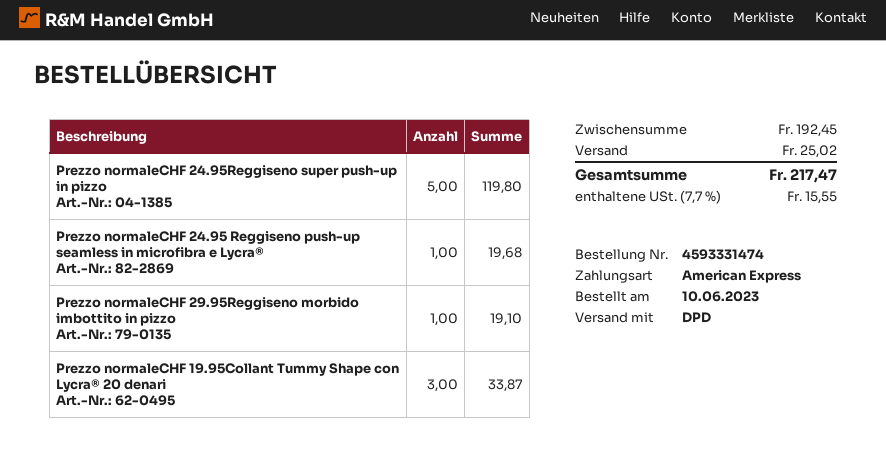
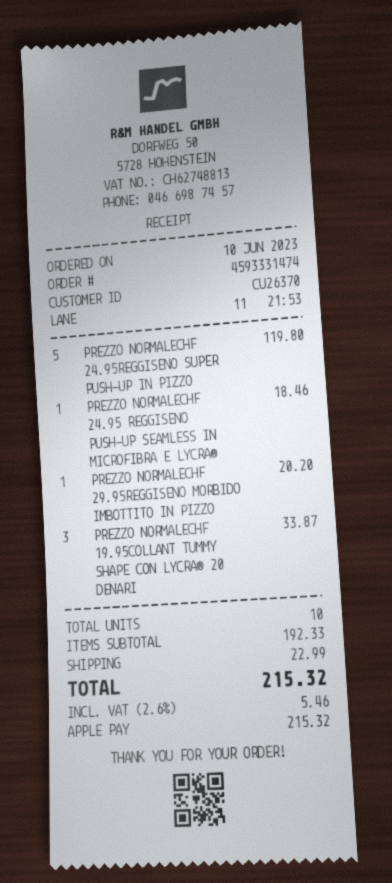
payment method: American Express -> Apple Pay
Prezzo normaleCHF 24.95 Reggiseno push-up seamless in microfibra e Lycra®: 1 for 19.68 -> 1 for 18.46
Prezzo normaleCHF 29.95Reggiseno morbido imbottito in pizzo: 1 for 19.10 -> 1 for 20.20
subtotal: 192.45 -> 192.33
shipping: 25.02 -> 22.99
tax: 7.7% = 15.55 -> 2.6% = 5.46
total: 217.47 -> 215.32

